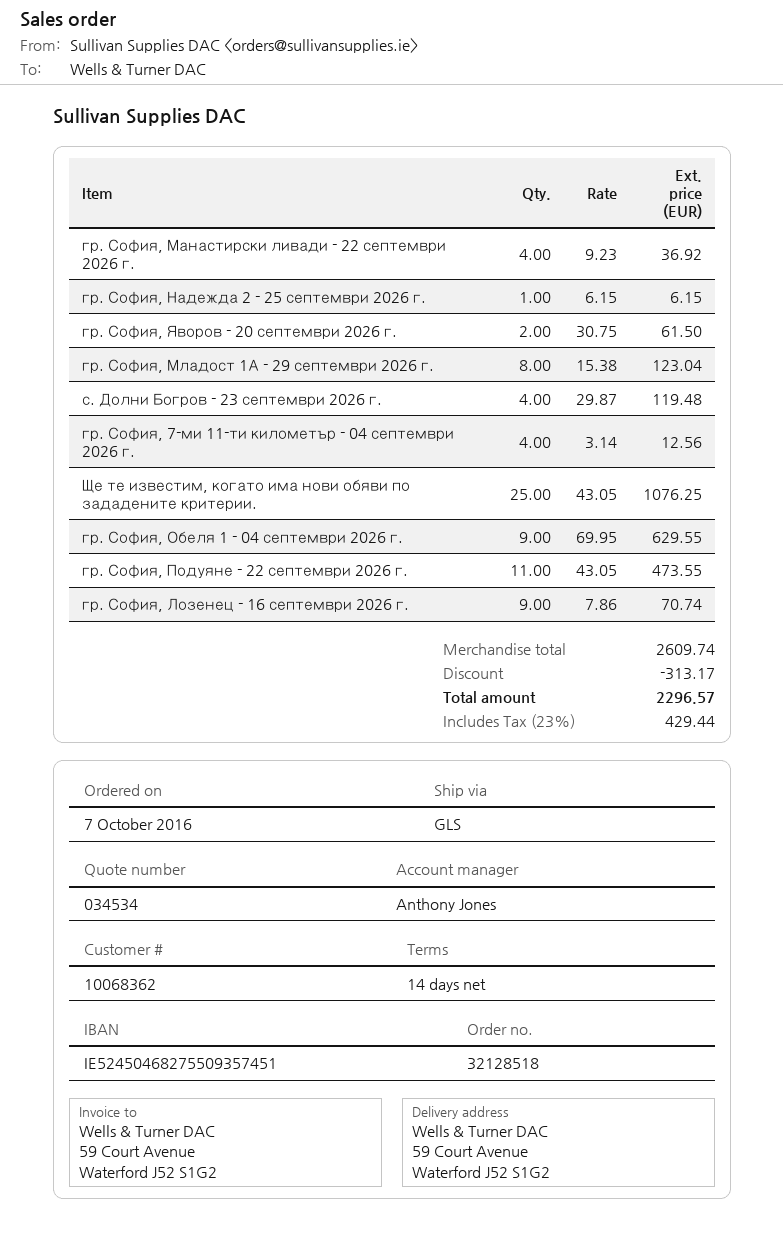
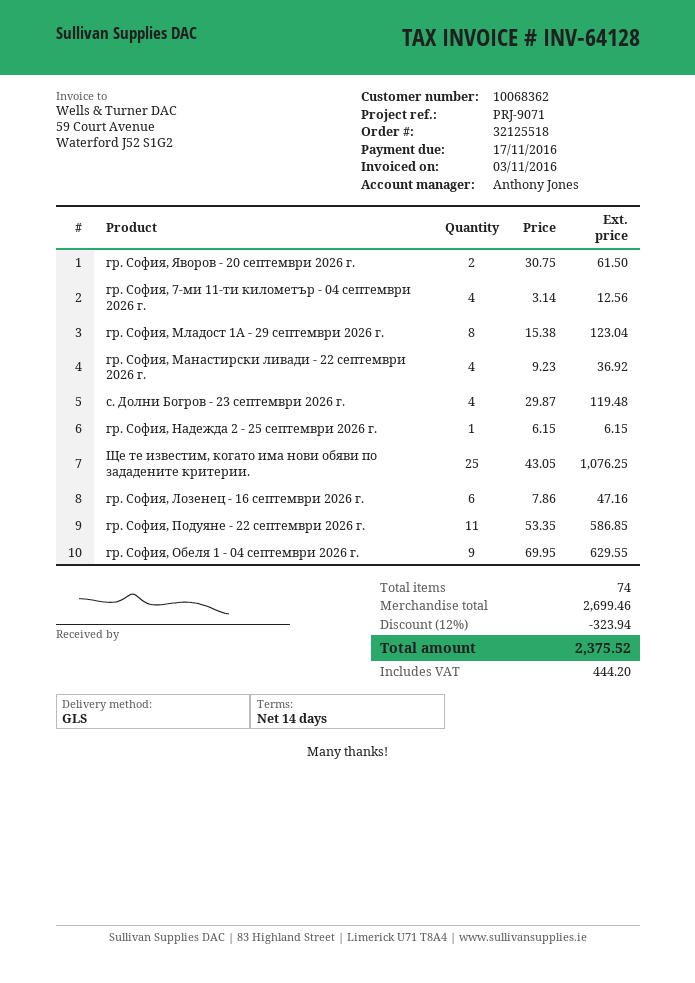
order number: 32128518 -> 32125518
гр. София, Подуяне - 22 септември 2026 г.: 11 x 43.05 = 473.55 -> 11 x 53.35 = 586.85
гр. София, Лозенец - 16 септември 2026 г.: 9 x 7.86 = 70.74 -> 6 x 7.86 = 47.16
subtotal: 2609.74 -> 2699.46
discount: 313.17 -> 323.94
tax: 429.44 -> 444.20
total: 2296.57 -> 2375.52

